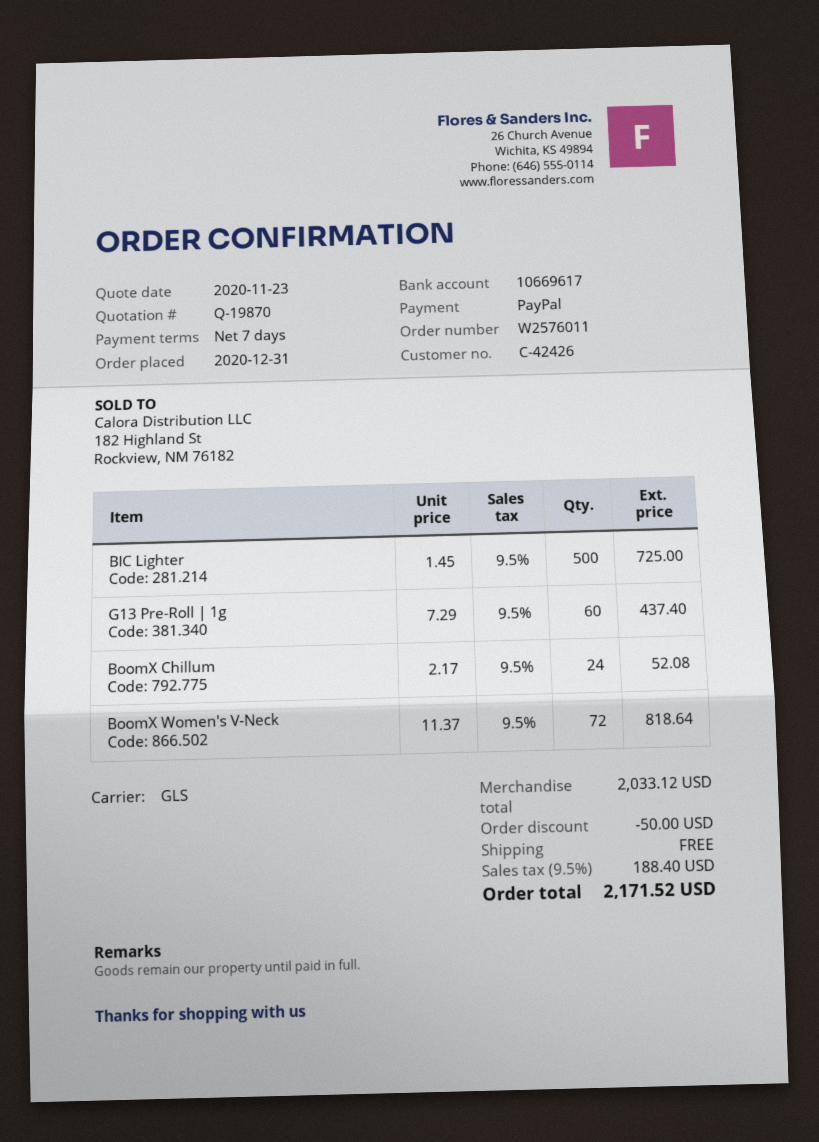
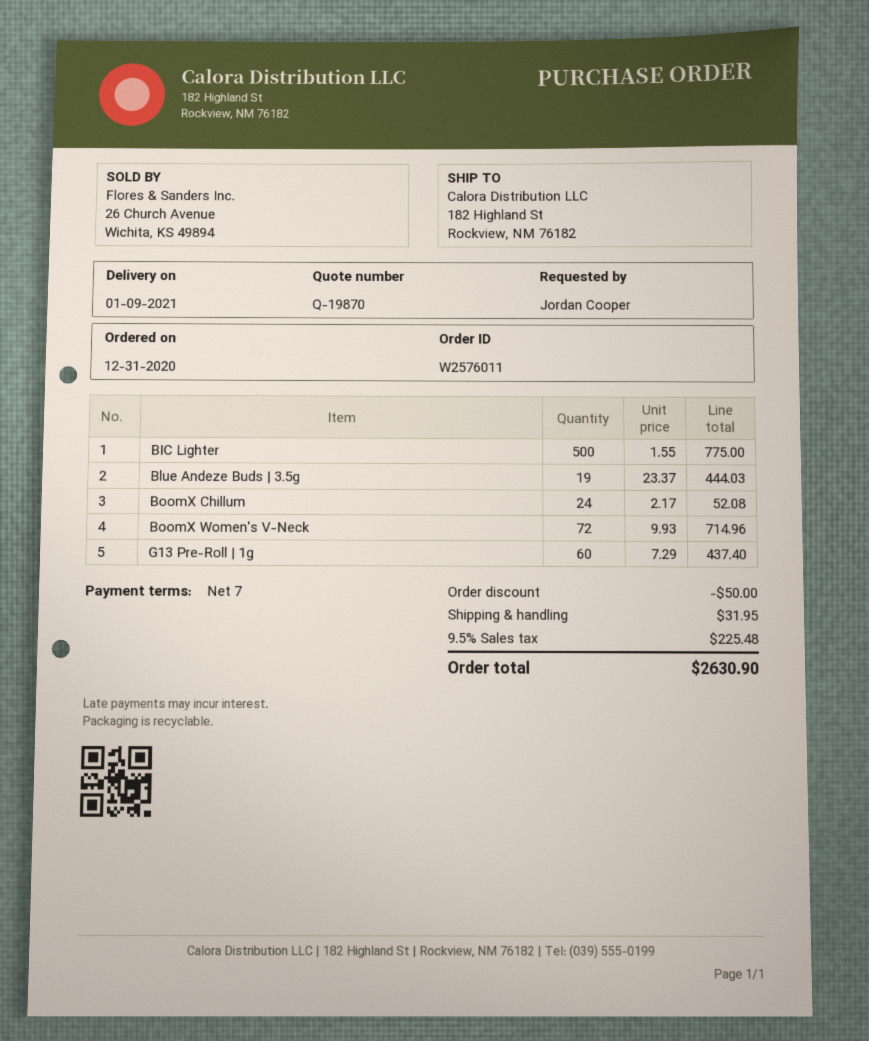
BIC Lighter: 500 x 1.45 = 725.00 -> 500 x 1.55 = 775.00
BoomX Women's V-Neck: 72 x 11.37 = 818.64 -> 72 x 9.93 = 714.96
Blue Andeze Buds | 3.5g: none -> 19 x 23.37 = 444.03
shipping: 0.00 -> 31.95
tax: 9.5% = 188.40 -> 9.5% = 225.48
total: 2171.52 -> 2630.90

